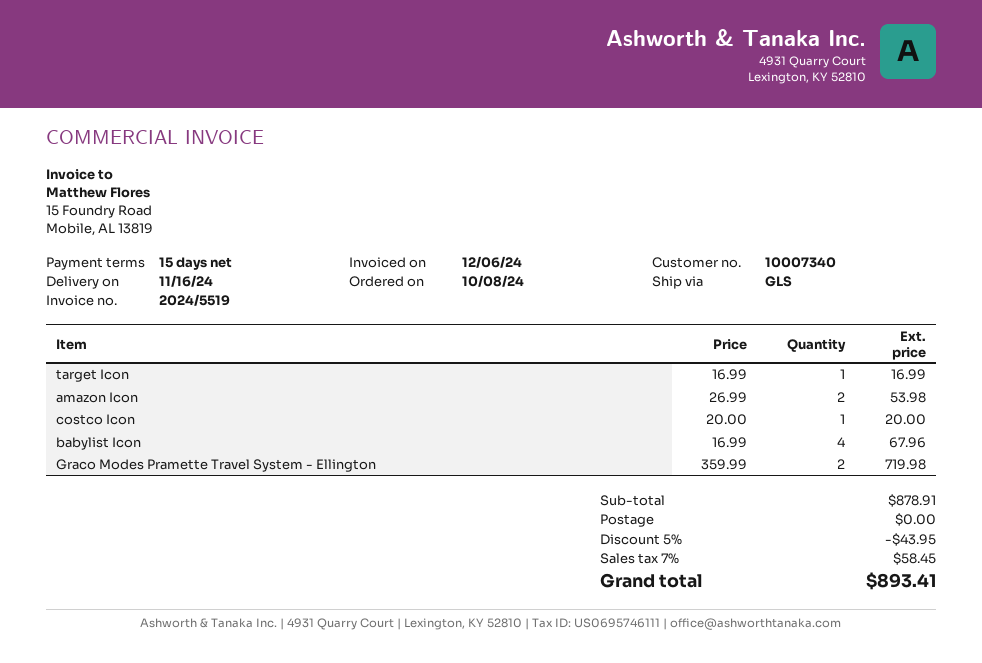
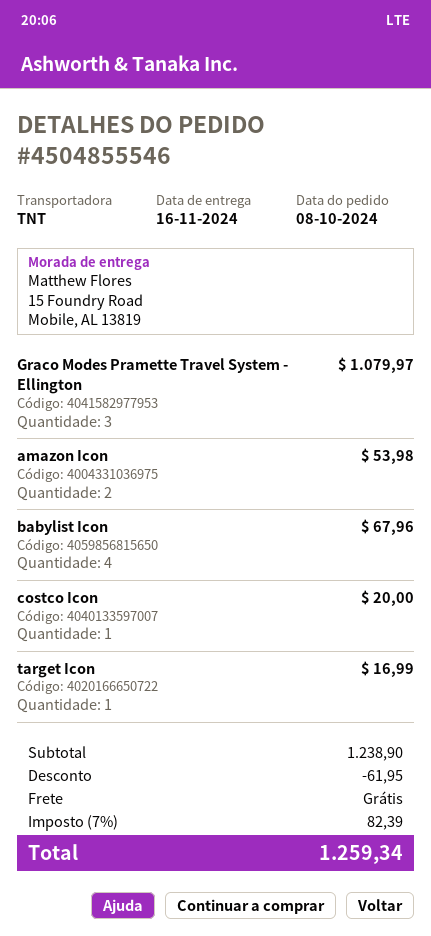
shipping method: GLS -> TNT
Graco Modes Pramette Travel System - Ellington: 2 for 719.98 -> 3 for 1079.97
subtotal: 878.91 -> 1238.90
discount: 43.95 -> 61.95
tax: 7% = 58.45 -> 7% = 82.39
total: 893.41 -> 1259.34

